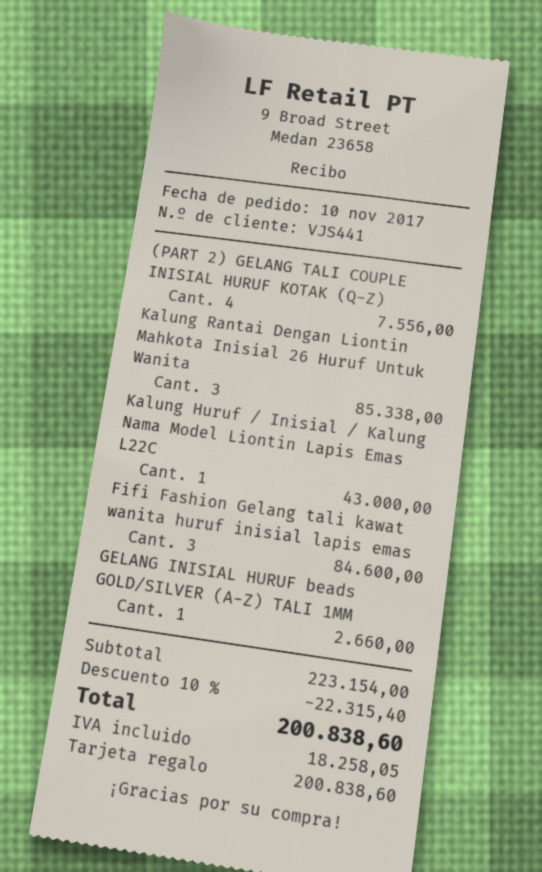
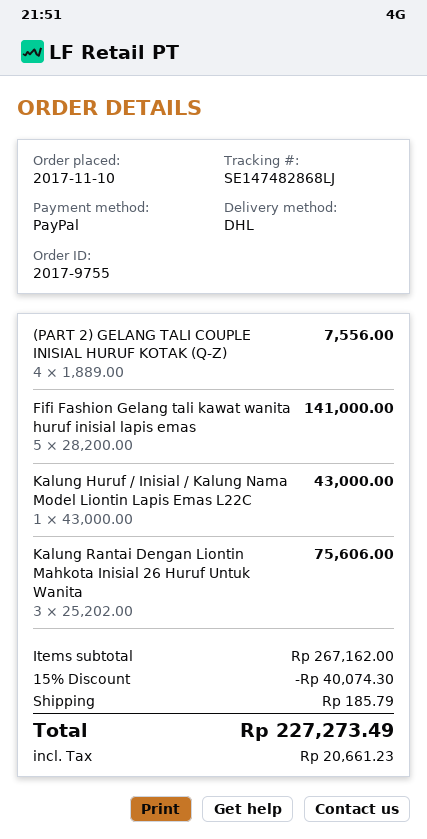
payment method: gift card -> PayPal
Kalung Rantai Dengan Liontin Mahkota Inisial 26 Huruf Untuk Wanita: 3 for 85338.00 -> 3 for 75606.00
Fifi Fashion Gelang tali kawat wanita huruf inisial lapis emas: 3 for 84600.00 -> 5 for 141000.00
GELANG INISIAL HURUF beads GOLD/SILVER (A-Z) TALI 1MM: 1 for 2660.00 -> none
subtotal: 223154.00 -> 267162.00
discount: 10% = 22315.40 -> 15% = 40074.30
shipping: none -> 185.79
tax: 18258.05 -> 20661.23
total: 200838.60 -> 227273.49

